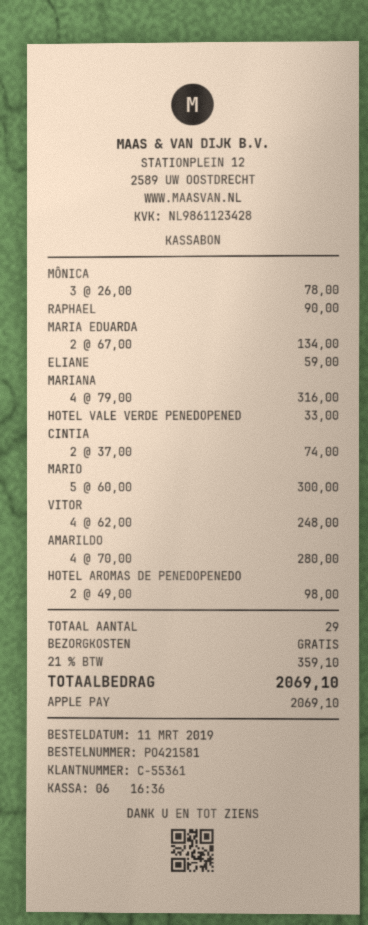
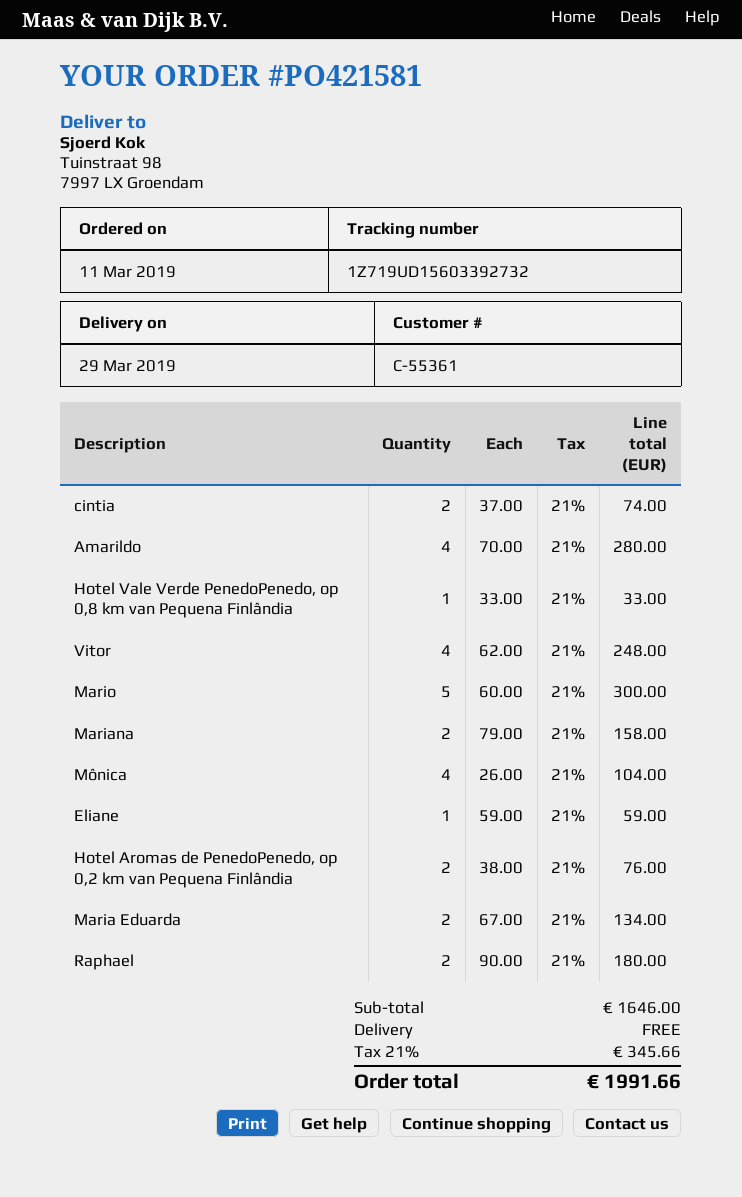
MÔNICA: 3 x 26.00 = 78.00 -> 4 x 26.00 = 104.00
RAPHAEL: 1 x 90.00 = 90.00 -> 2 x 90.00 = 180.00
MARIANA: 4 x 79.00 = 316.00 -> 2 x 79.00 = 158.00
HOTEL AROMAS DE PENEDOPENEDO: 2 x 49.00 = 98.00 -> 2 x 38.00 = 76.00
tax: 21% = 359.10 -> 21% = 345.66
total: 2069.10 -> 1991.66

